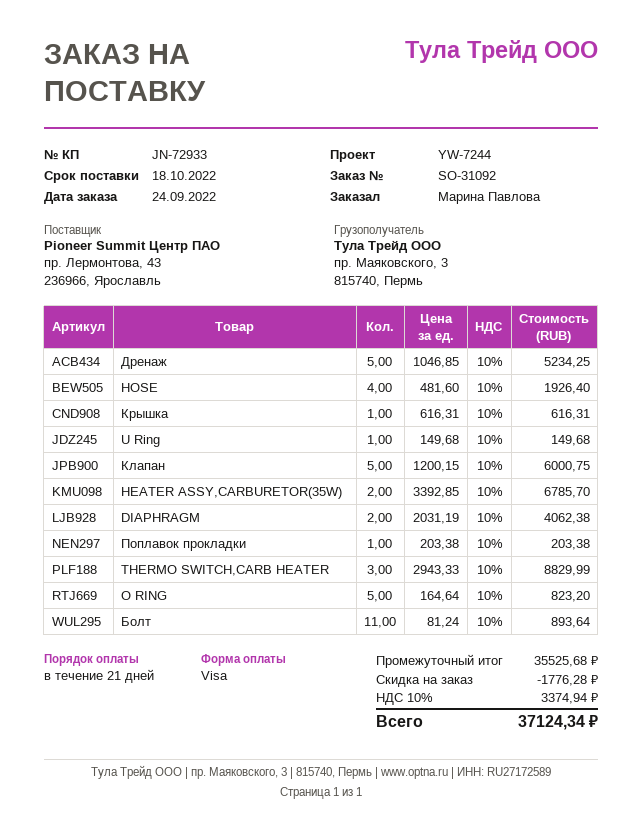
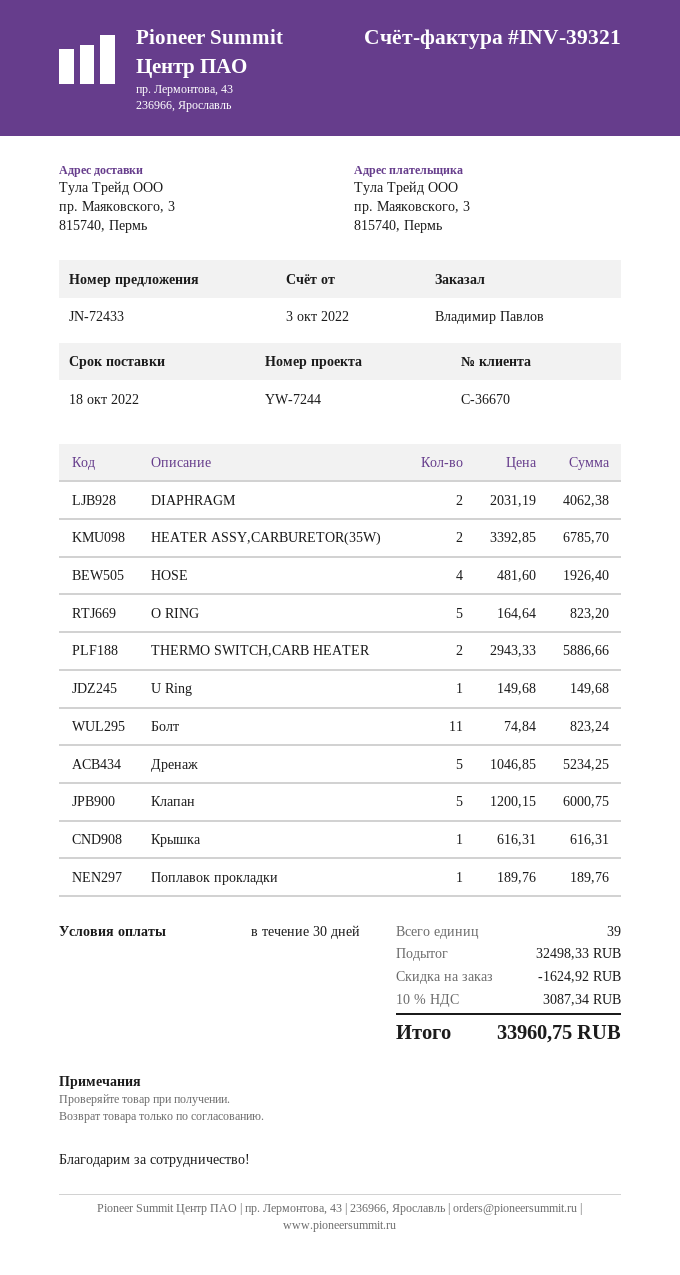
quote number: JN-72933 -> JN-72433
payment terms: 21 days -> 30 days
ordered by: Марина Павлова -> Владимир Павлов
Поплавок прокладки: 1 x 203.38 = 203.38 -> 1 x 189.76 = 189.76
THERMO SWITCH,CARB HEATER: 3 x 2943.33 = 8829.99 -> 2 x 2943.33 = 5886.66
Болт: 11 x 81.24 = 893.64 -> 11 x 74.84 = 823.24
subtotal: 35525.68 -> 32498.33
discount: 1776.28 -> 1624.92
tax: 10% = 3374.94 -> 10% = 3087.34
total: 37124.34 -> 33960.75

